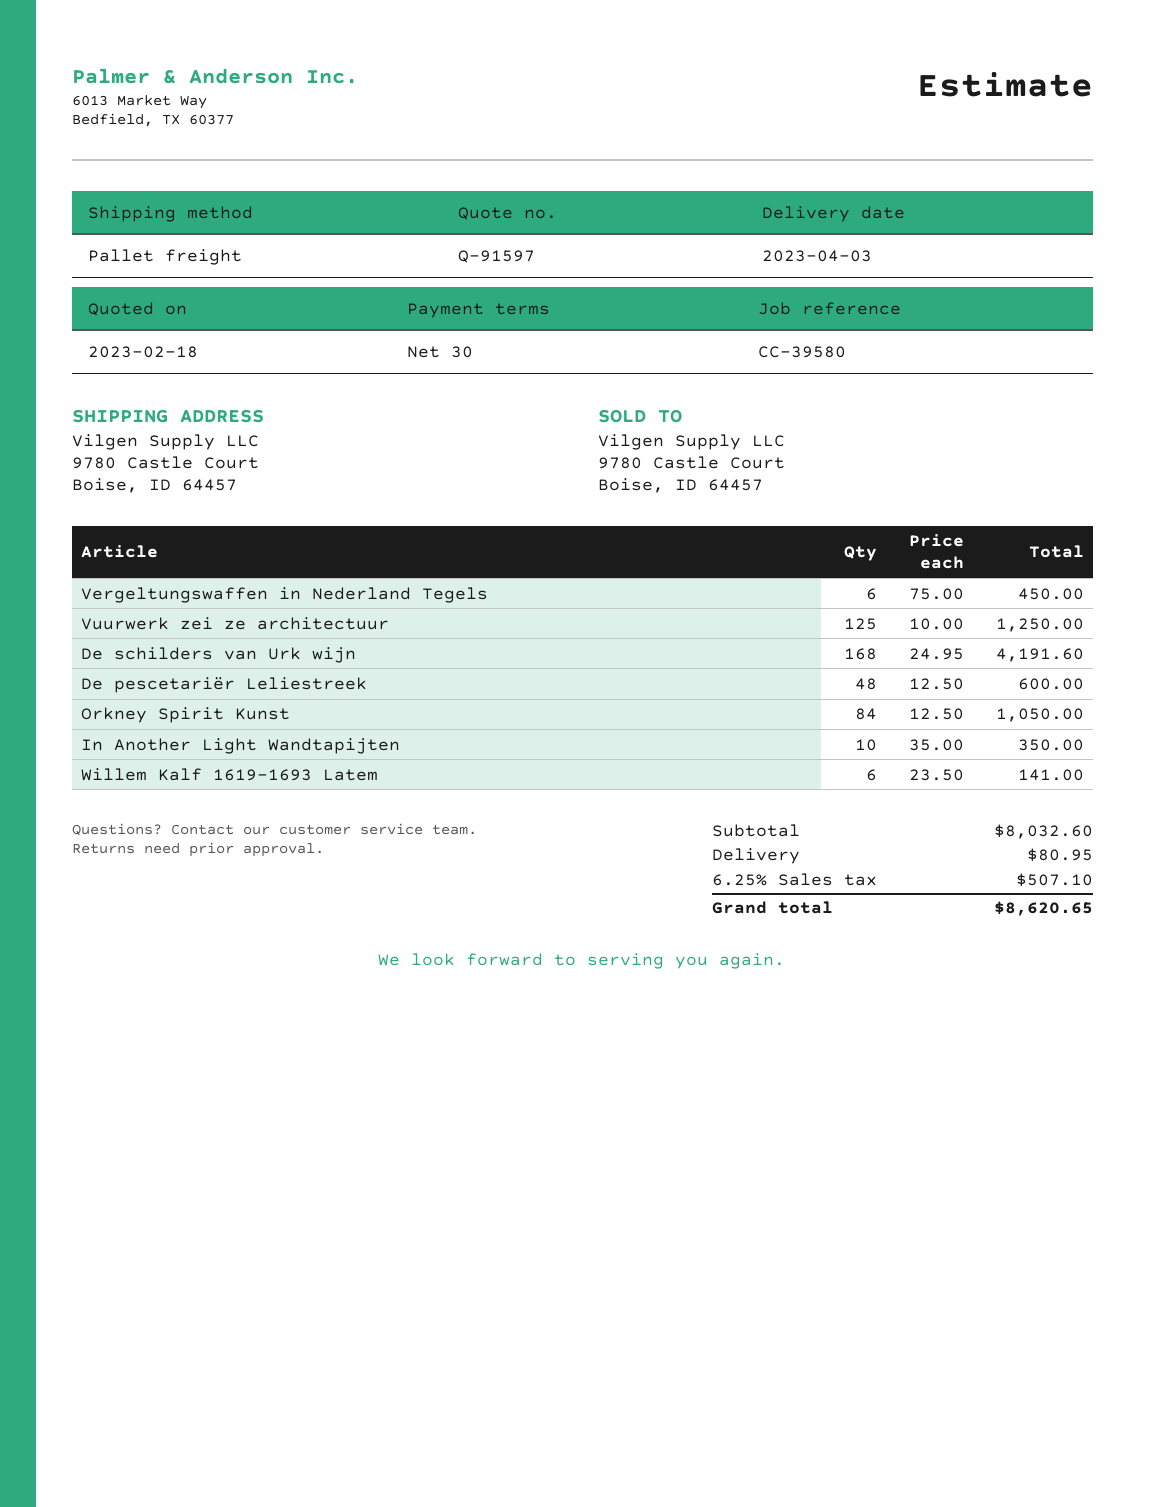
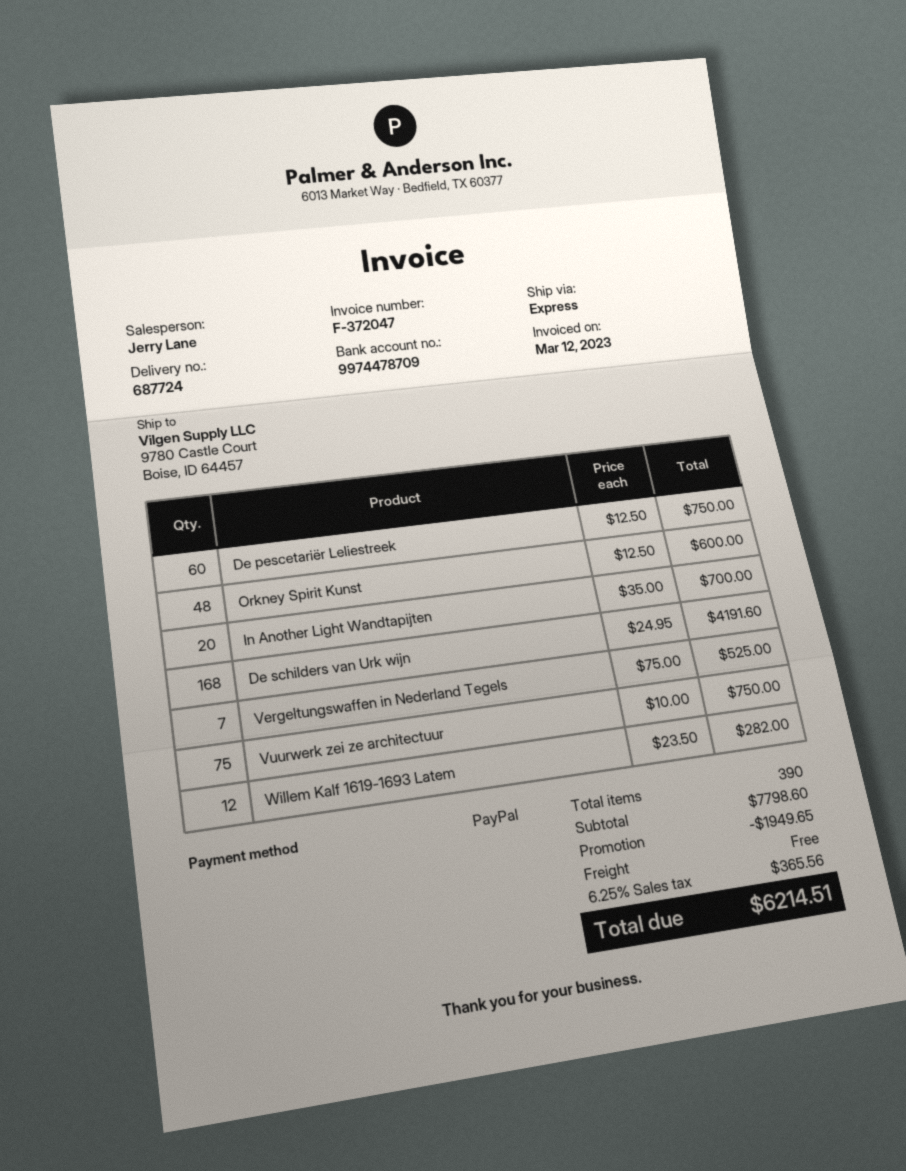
shipping method: pallet freight -> express
Vergeltungswaffen in Nederland Tegels: 6 x 75.00 = 450.00 -> 7 x 75.00 = 525.00
Vuurwerk zei ze architectuur: 125 x 10.00 = 1250.00 -> 75 x 10.00 = 750.00
De pescetariër Leliestreek: 48 x 12.50 = 600.00 -> 60 x 12.50 = 750.00
Orkney Spirit Kunst: 84 x 12.50 = 1050.00 -> 48 x 12.50 = 600.00
In Another Light Wandtapijten: 10 x 35.00 = 350.00 -> 20 x 35.00 = 700.00
Willem Kalf 1619-1693 Latem: 6 x 23.50 = 141.00 -> 12 x 23.50 = 282.00
subtotal: 8032.60 -> 7798.60
discount: none -> 1949.65
shipping: 80.95 -> 0.00
tax: 6.25% = 507.10 -> 6.25% = 365.56
total: 8620.65 -> 6214.51

